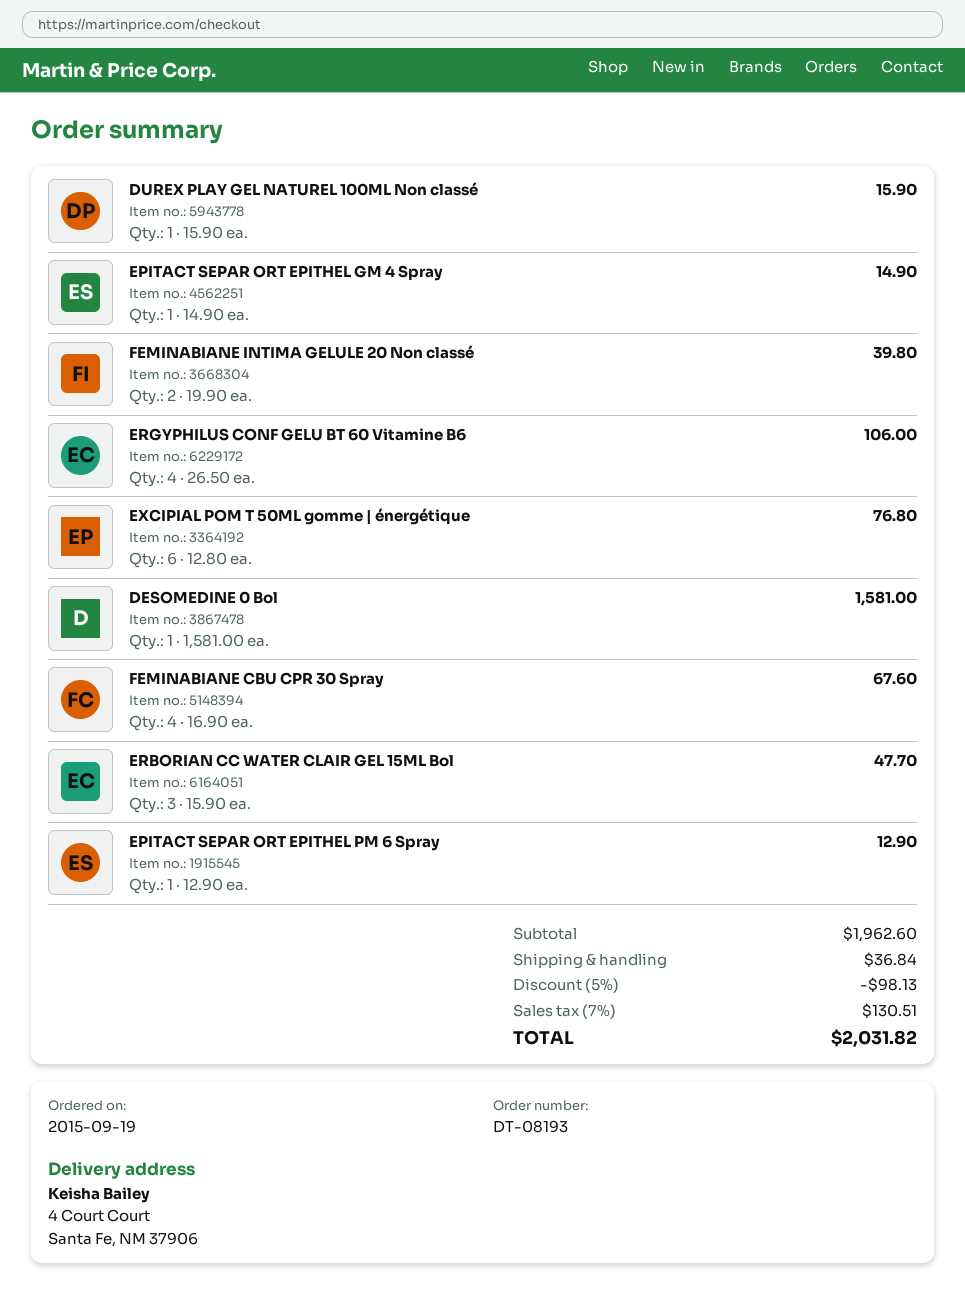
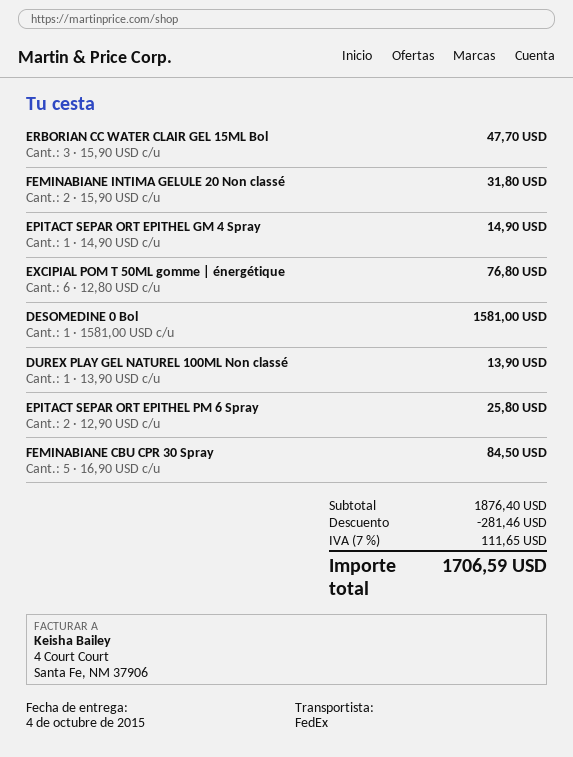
DUREX PLAY GEL NATUREL 100ML Non classé: 1 x 15.90 = 15.90 -> 1 x 13.90 = 13.90
FEMINABIANE INTIMA GELULE 20 Non classé: 2 x 19.90 = 39.80 -> 2 x 15.90 = 31.80
ERGYPHILUS CONF GELU BT 60 Vitamine B6: 4 x 26.50 = 106.00 -> none
FEMINABIANE CBU CPR 30 Spray: 4 x 16.90 = 67.60 -> 5 x 16.90 = 84.50
EPITACT SEPAR ORT EPITHEL PM 6 Spray: 1 x 12.90 = 12.90 -> 2 x 12.90 = 25.80
subtotal: 1962.60 -> 1876.40
discount: 98.13 -> 281.46
shipping: 36.84 -> none
tax: 7% = 130.51 -> 7% = 111.65
total: 2031.82 -> 1706.59

